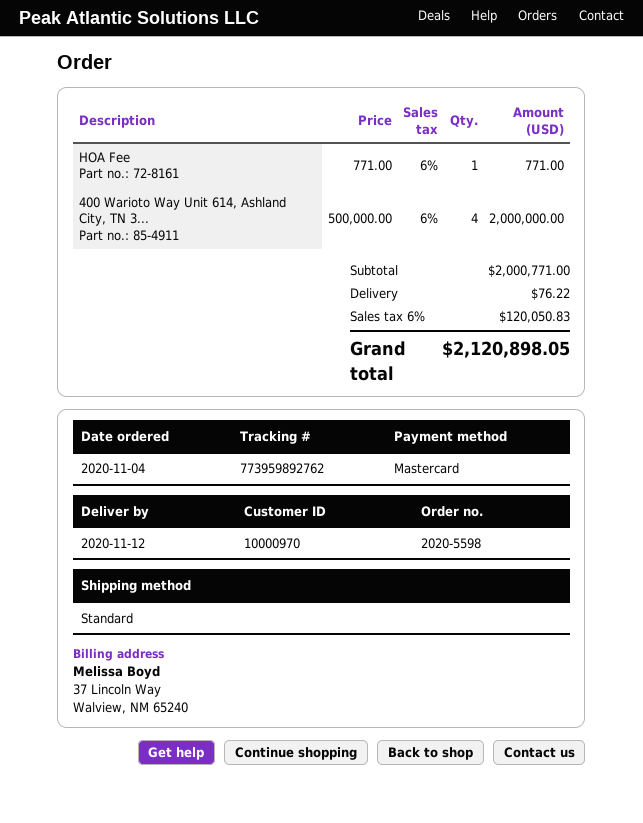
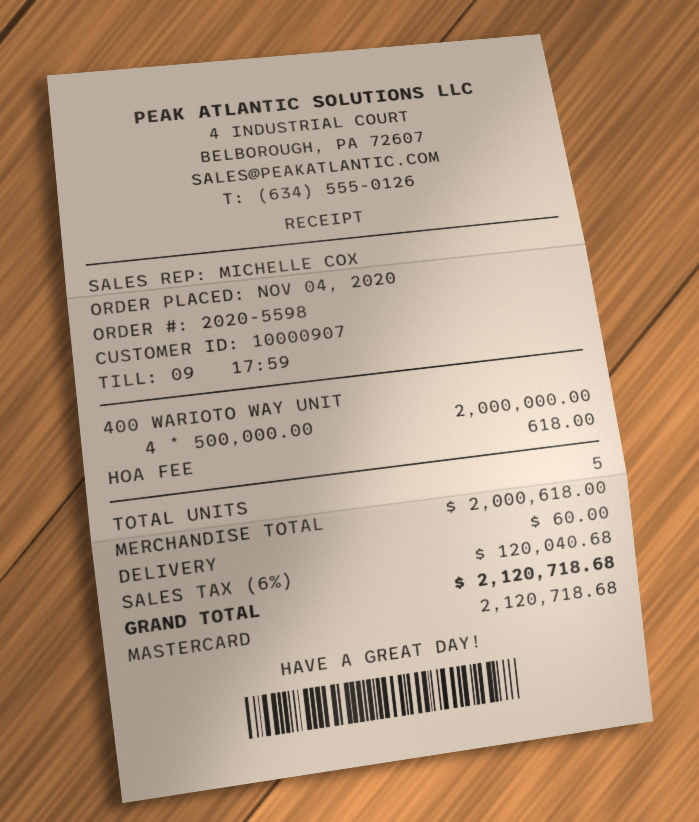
customer number: 10000970 -> 10000907
HOA Fee: 1 x 771.00 = 771.00 -> 1 x 618.00 = 618.00
subtotal: 2000771.00 -> 2000618.00
shipping: 76.22 -> 60.00
tax: 6% = 120050.83 -> 6% = 120040.68
total: 2120898.05 -> 2120718.68

